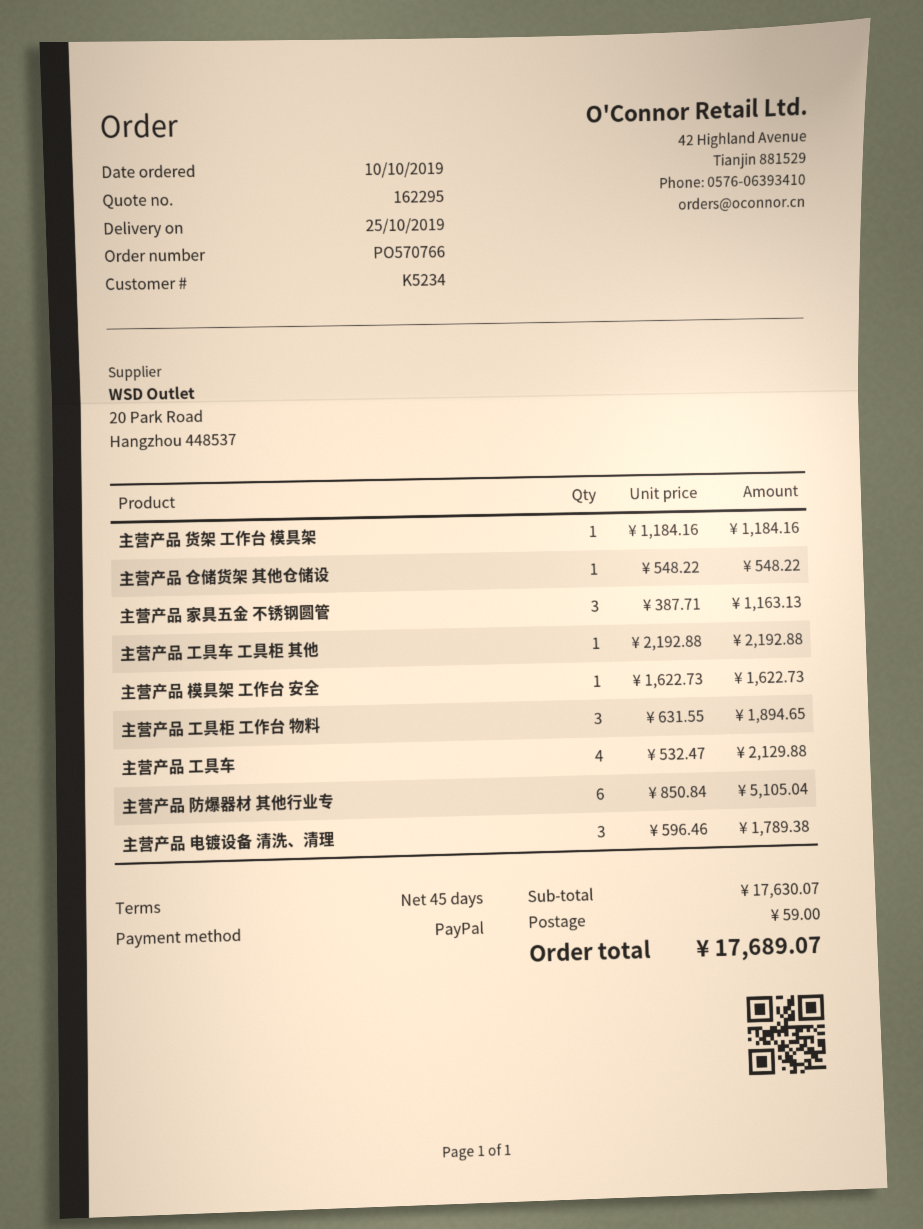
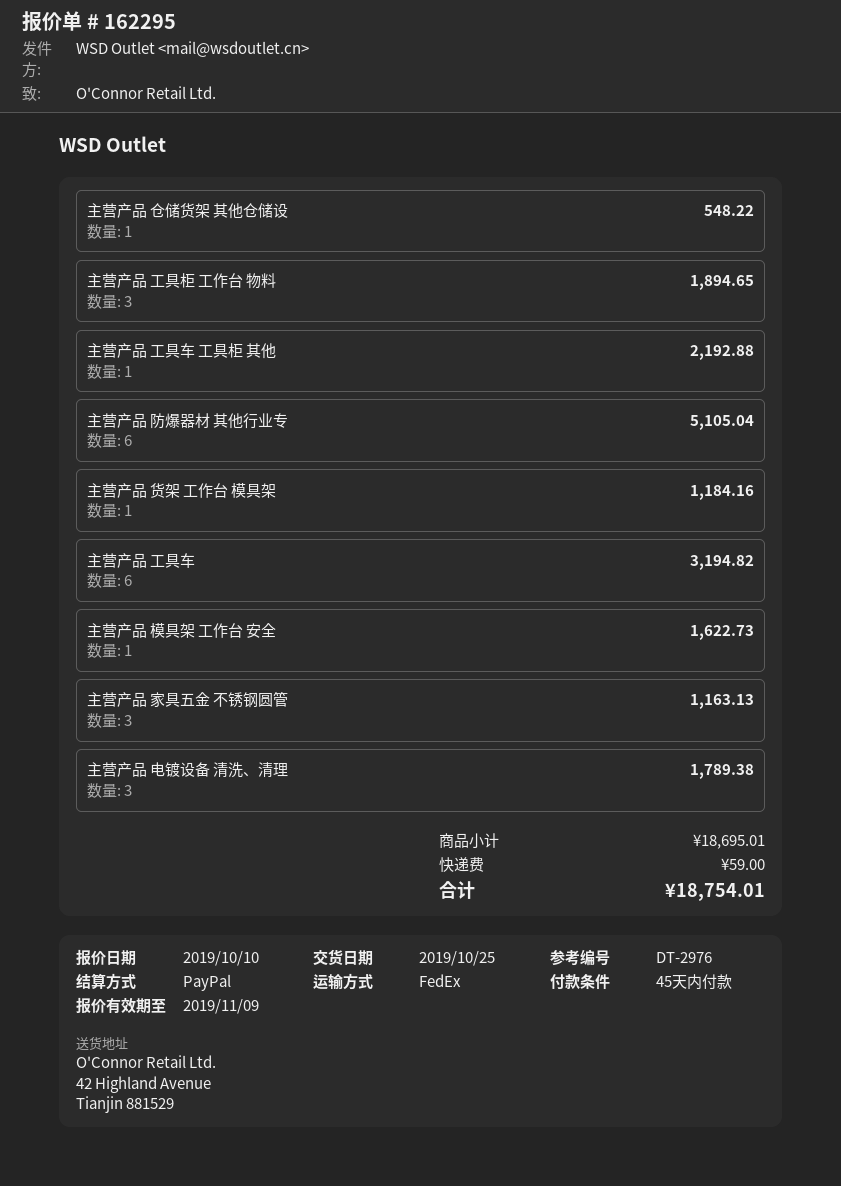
主营产品 工具车: 4 for 2129.88 -> 6 for 3194.82
subtotal: 17630.07 -> 18695.01
total: 17689.07 -> 18754.01

